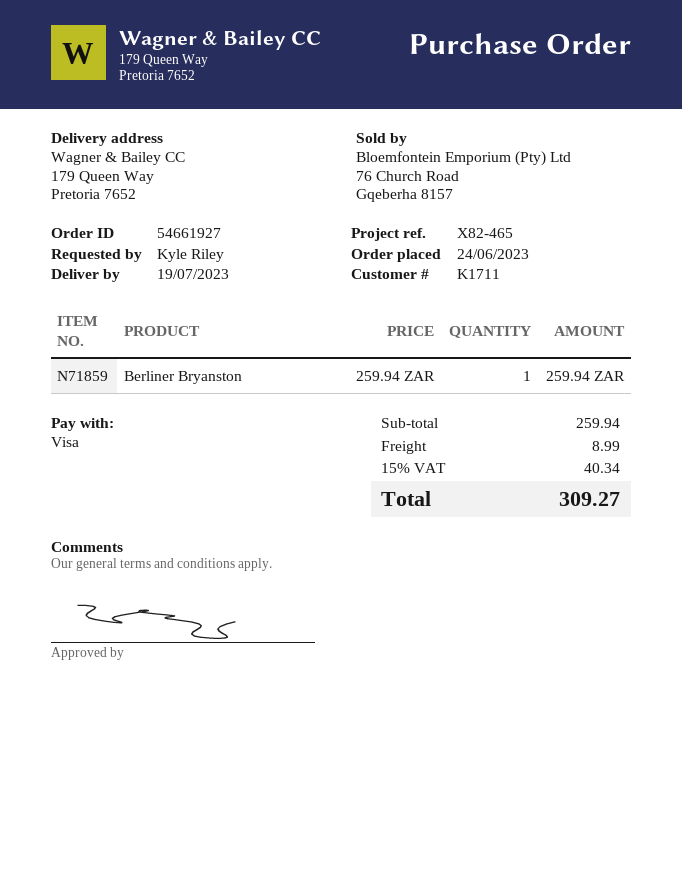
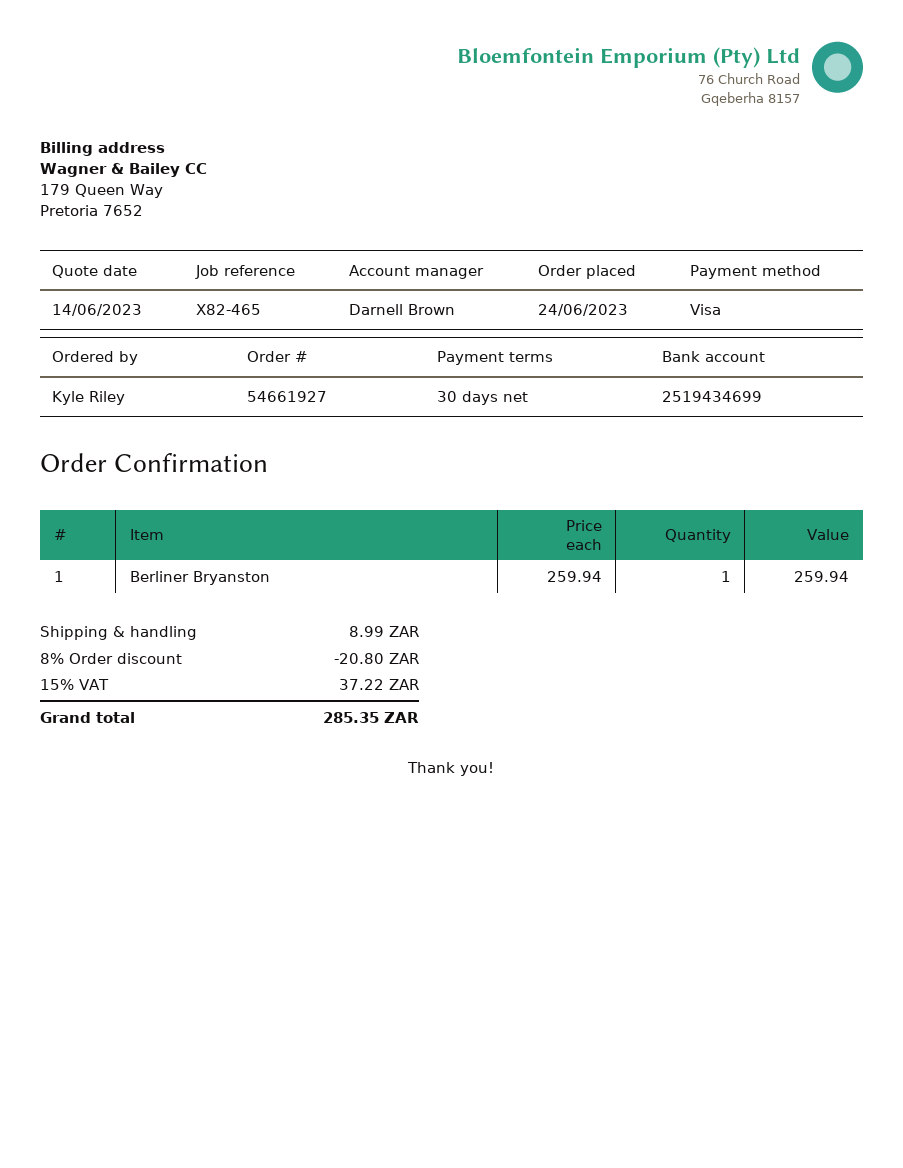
discount: none -> 8% = 20.80
tax: 15% = 40.34 -> 15% = 37.22
total: 309.27 -> 285.35

